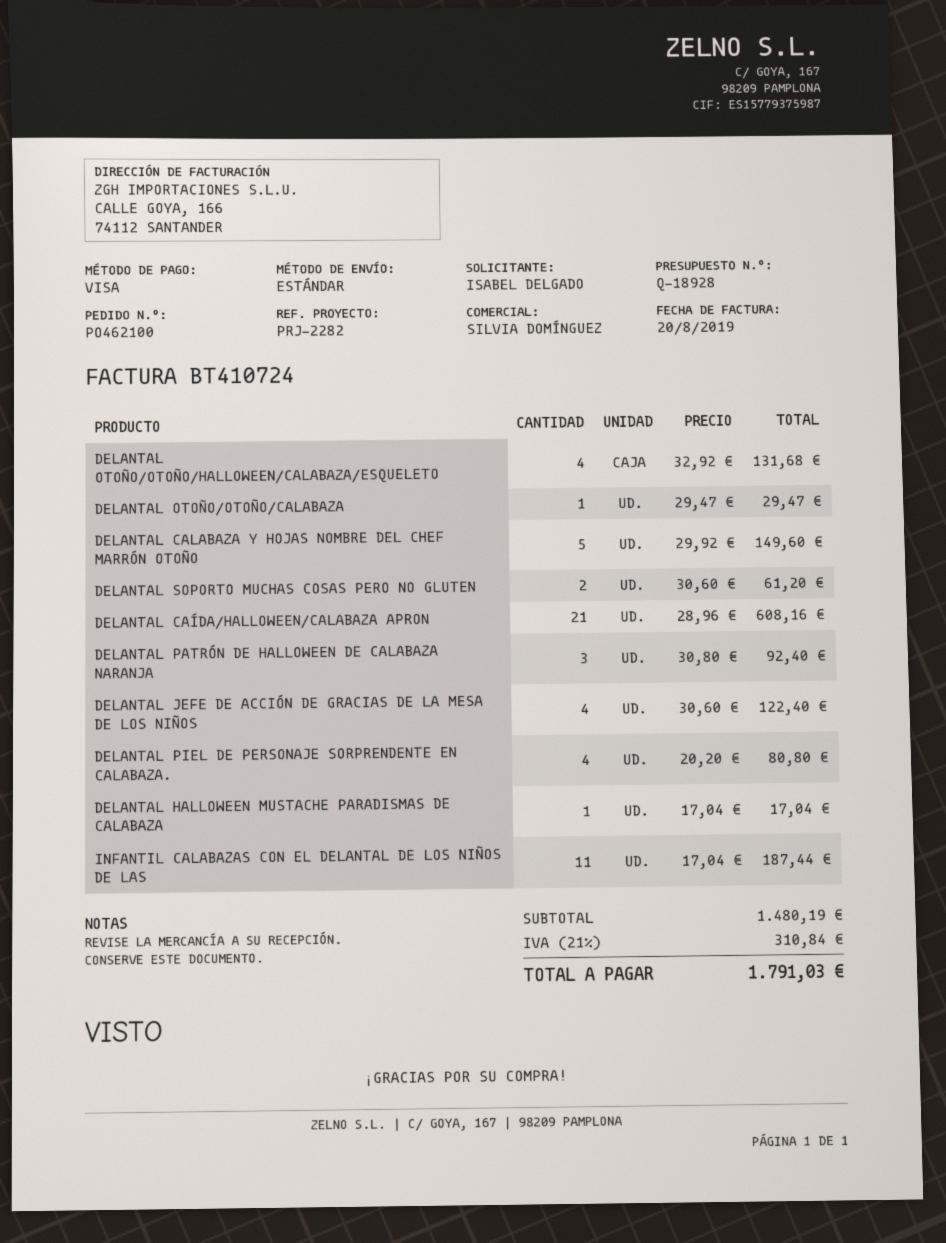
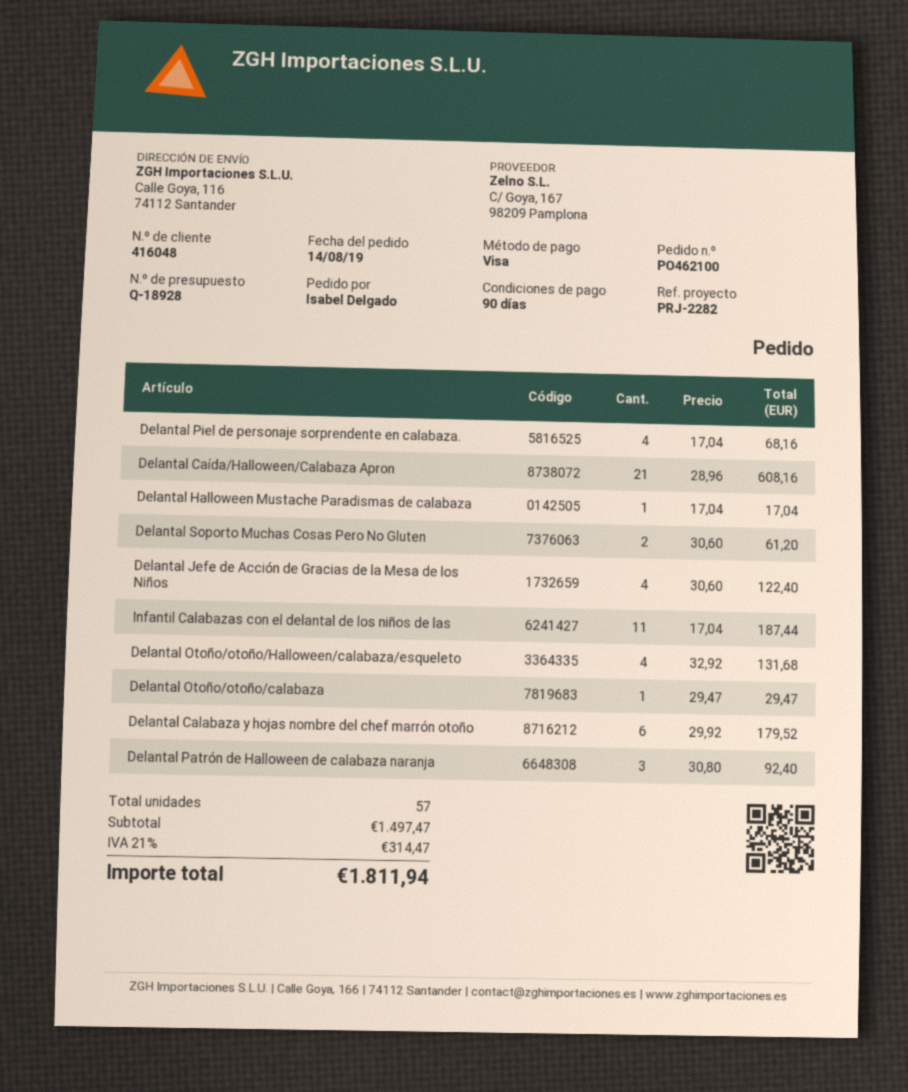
DELANTAL CALABAZA Y HOJAS NOMBRE DEL CHEF MARRÓN OTOÑO: 5 x 29.92 = 149.60 -> 6 x 29.92 = 179.52
DELANTAL PIEL DE PERSONAJE SORPRENDENTE EN CALABAZA.: 4 x 20.20 = 80.80 -> 4 x 17.04 = 68.16
subtotal: 1480.19 -> 1497.47
tax: 21% = 310.84 -> 21% = 314.47
total: 1791.03 -> 1811.94

